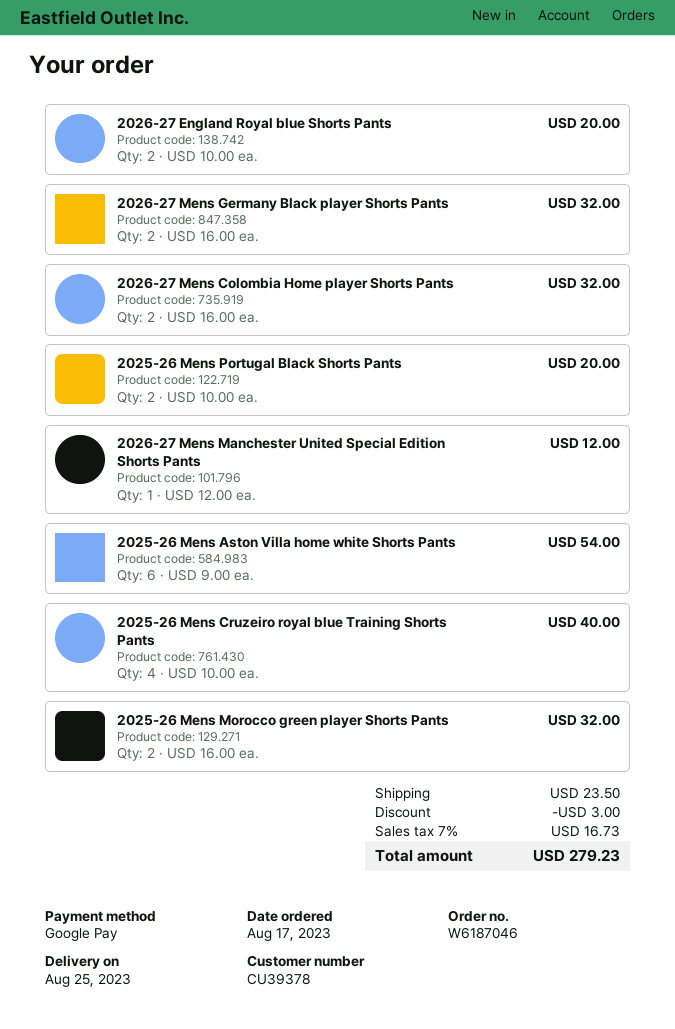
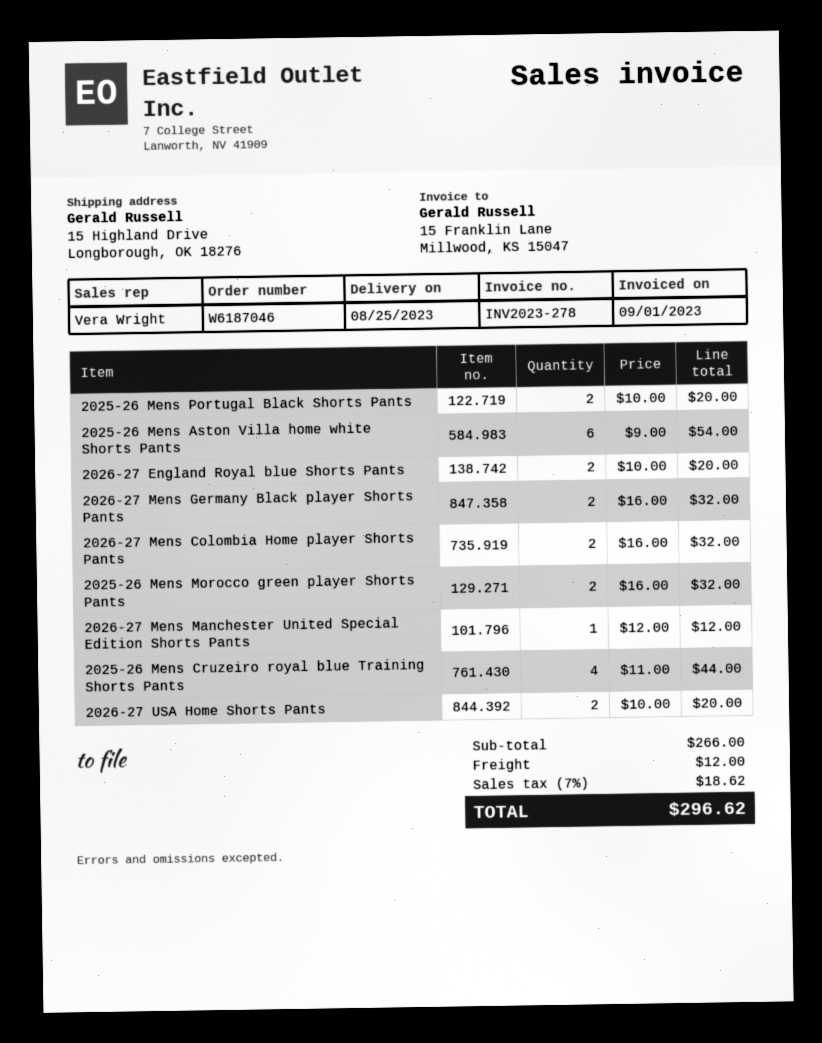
2025-26 Mens Cruzeiro royal blue Training Shorts Pants: 4 x 10.00 = 40.00 -> 4 x 11.00 = 44.00
2026-27 USA Home Shorts Pants: none -> 2 x 10.00 = 20.00
discount: 3.00 -> none
shipping: 23.50 -> 12.00
tax: 7% = 16.73 -> 7% = 18.62
total: 279.23 -> 296.62

